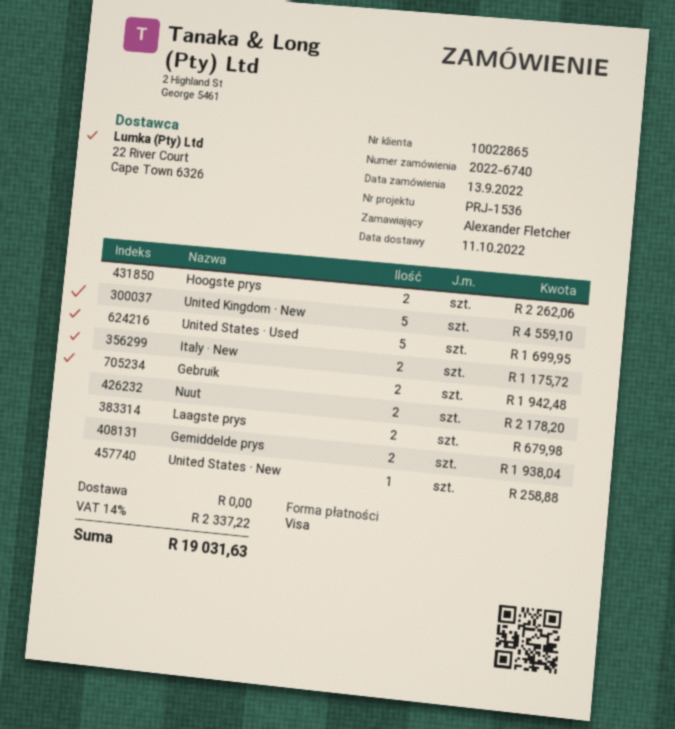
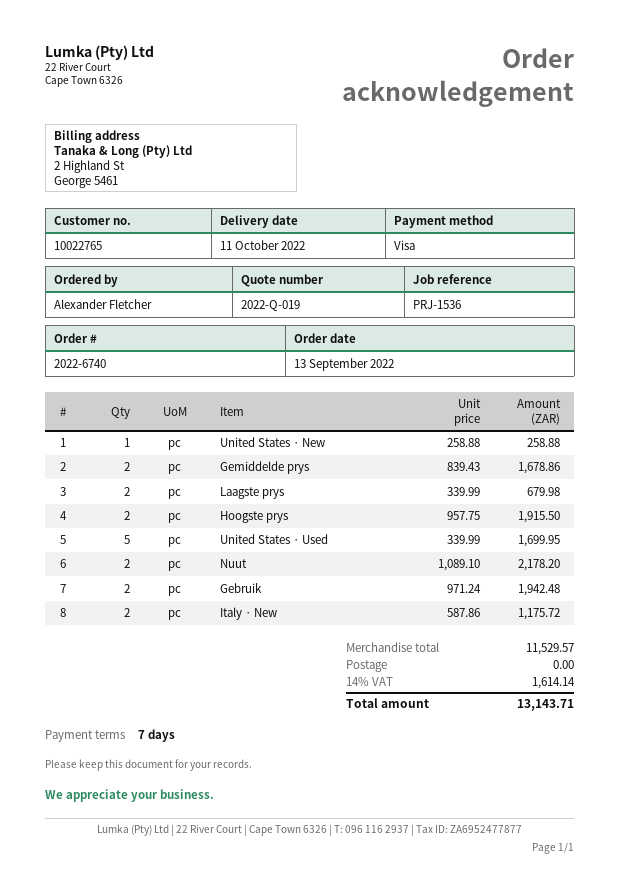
customer number: 10022865 -> 10022765
Hoogste prys: 2 for 2262.06 -> 2 for 1915.50
United Kingdom · New: 5 for 4559.10 -> none
Gemiddelde prys: 2 for 1938.04 -> 2 for 1678.86
tax: 14% = 2337.22 -> 14% = 1614.14
total: 19031.63 -> 13143.71

